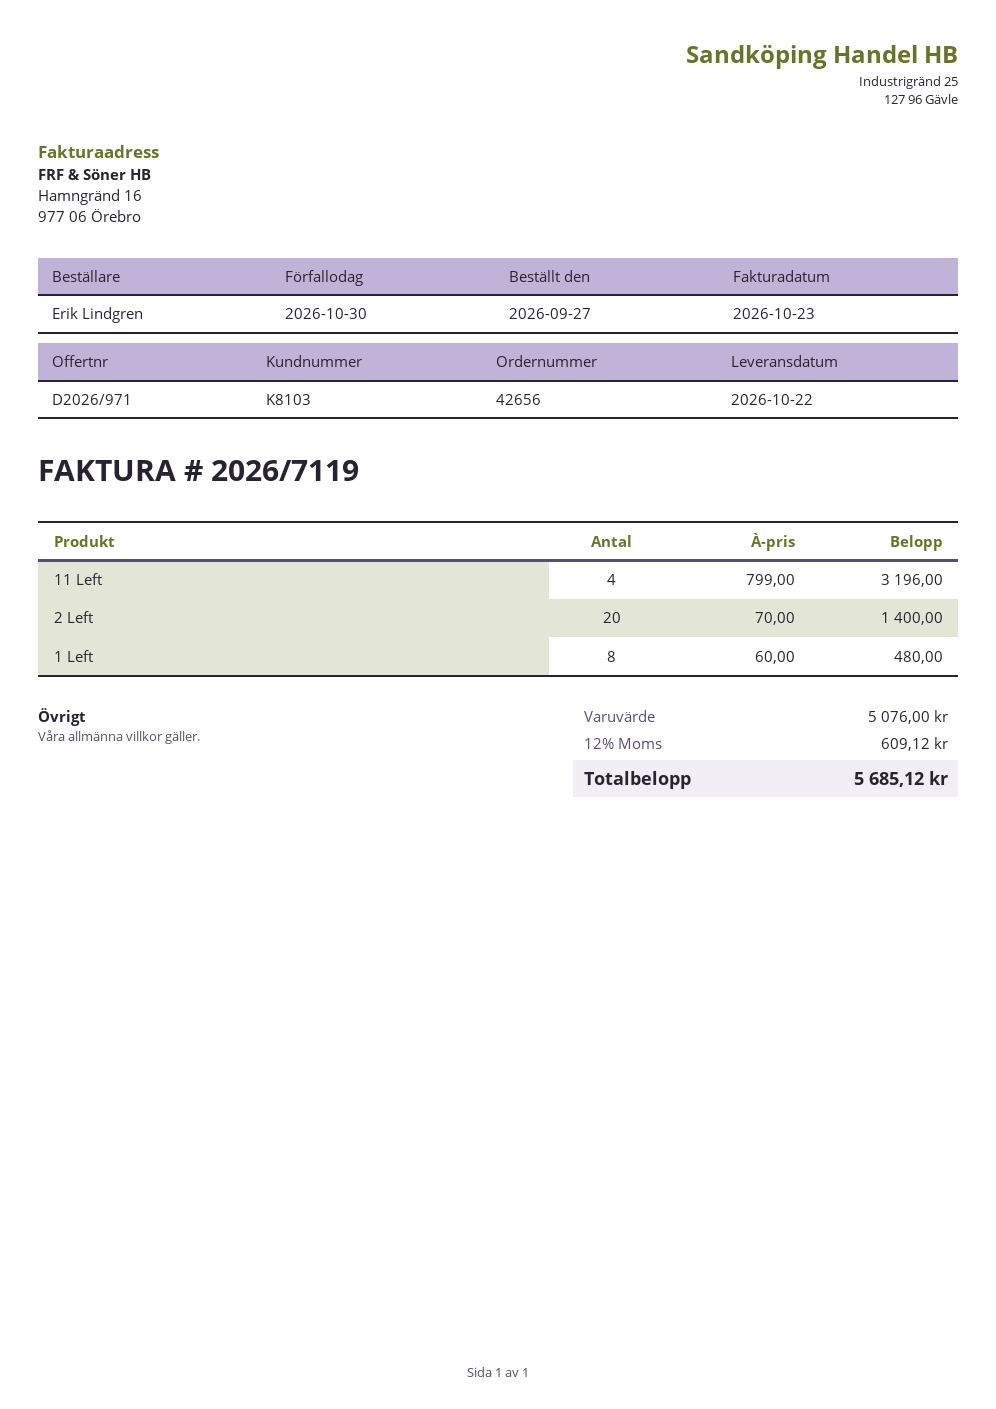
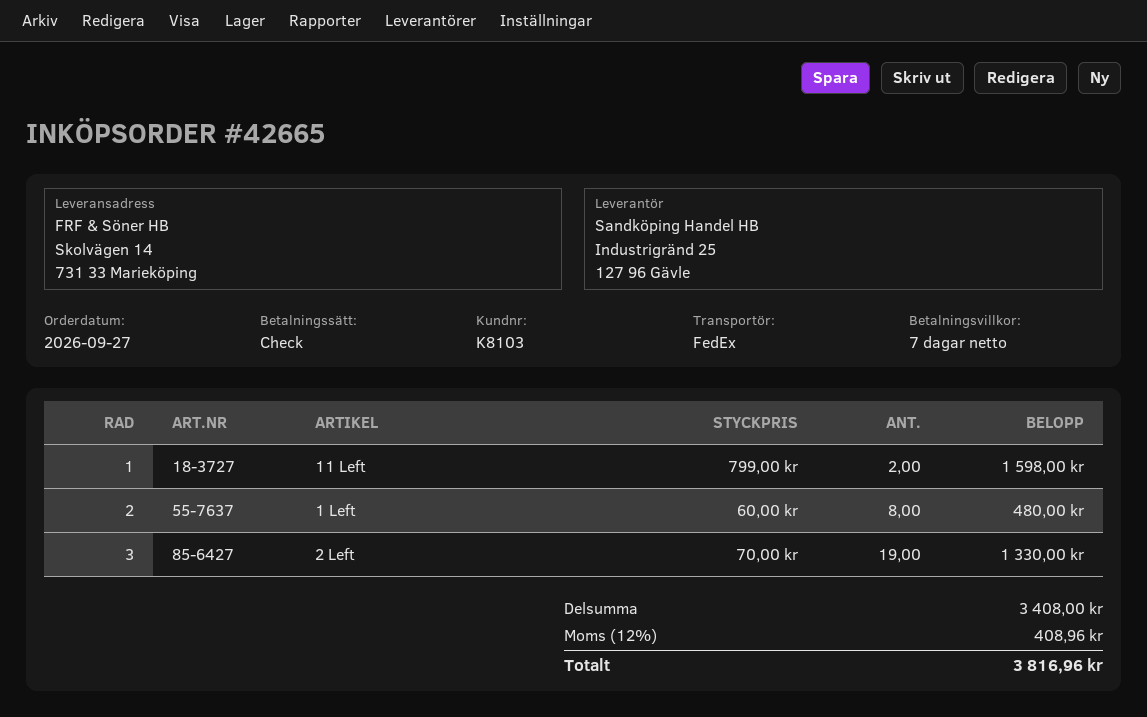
order number: 42656 -> 42665
11 Left: 4 x 799.00 = 3196.00 -> 2 x 799.00 = 1598.00
2 Left: 20 x 70.00 = 1400.00 -> 19 x 70.00 = 1330.00
subtotal: 5076.00 -> 3408.00
tax: 12% = 609.12 -> 12% = 408.96
total: 5685.12 -> 3816.96

